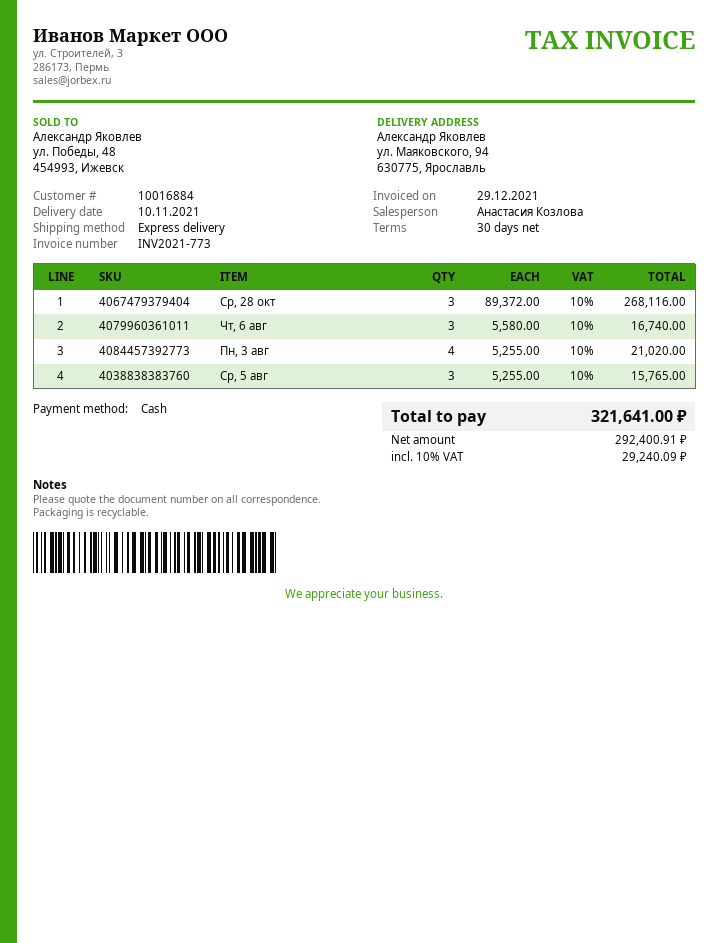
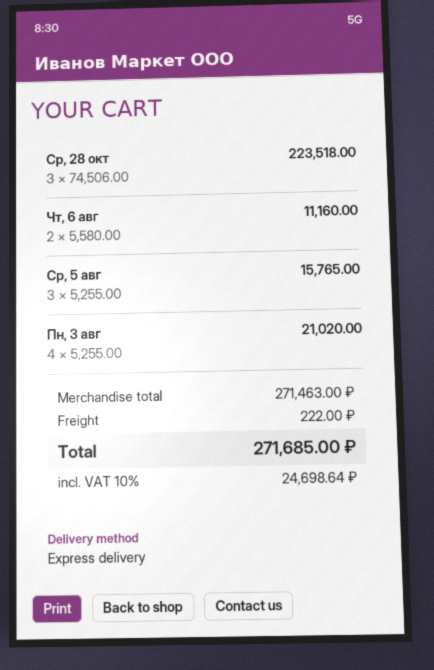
Ср, 28 окт: 3 x 89372.00 = 268116.00 -> 3 x 74506.00 = 223518.00
Чт, 6 авг: 3 x 5580.00 = 16740.00 -> 2 x 5580.00 = 11160.00
shipping: none -> 222.00
tax: 10% = 29240.09 -> 10% = 24698.64
total: 321641.00 -> 271685.00

